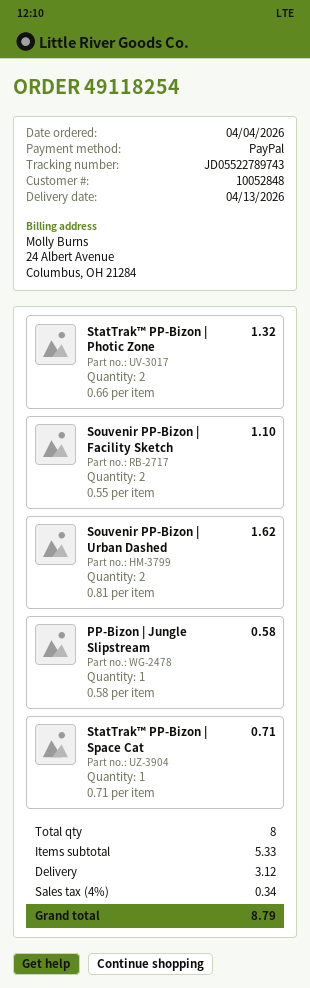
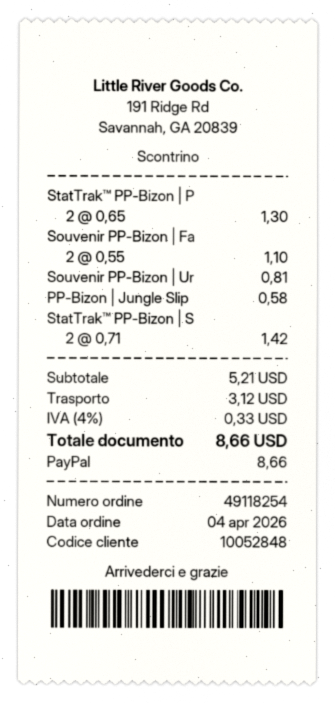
StatTrak™ PP-Bizon | Photic Zone: 2 x 0.66 = 1.32 -> 2 x 0.65 = 1.30
Souvenir PP-Bizon | Urban Dashed: 2 x 0.81 = 1.62 -> 1 x 0.81 = 0.81
StatTrak™ PP-Bizon | Space Cat: 1 x 0.71 = 0.71 -> 2 x 0.71 = 1.42
subtotal: 5.33 -> 5.21
tax: 4% = 0.34 -> 4% = 0.33
total: 8.79 -> 8.66

